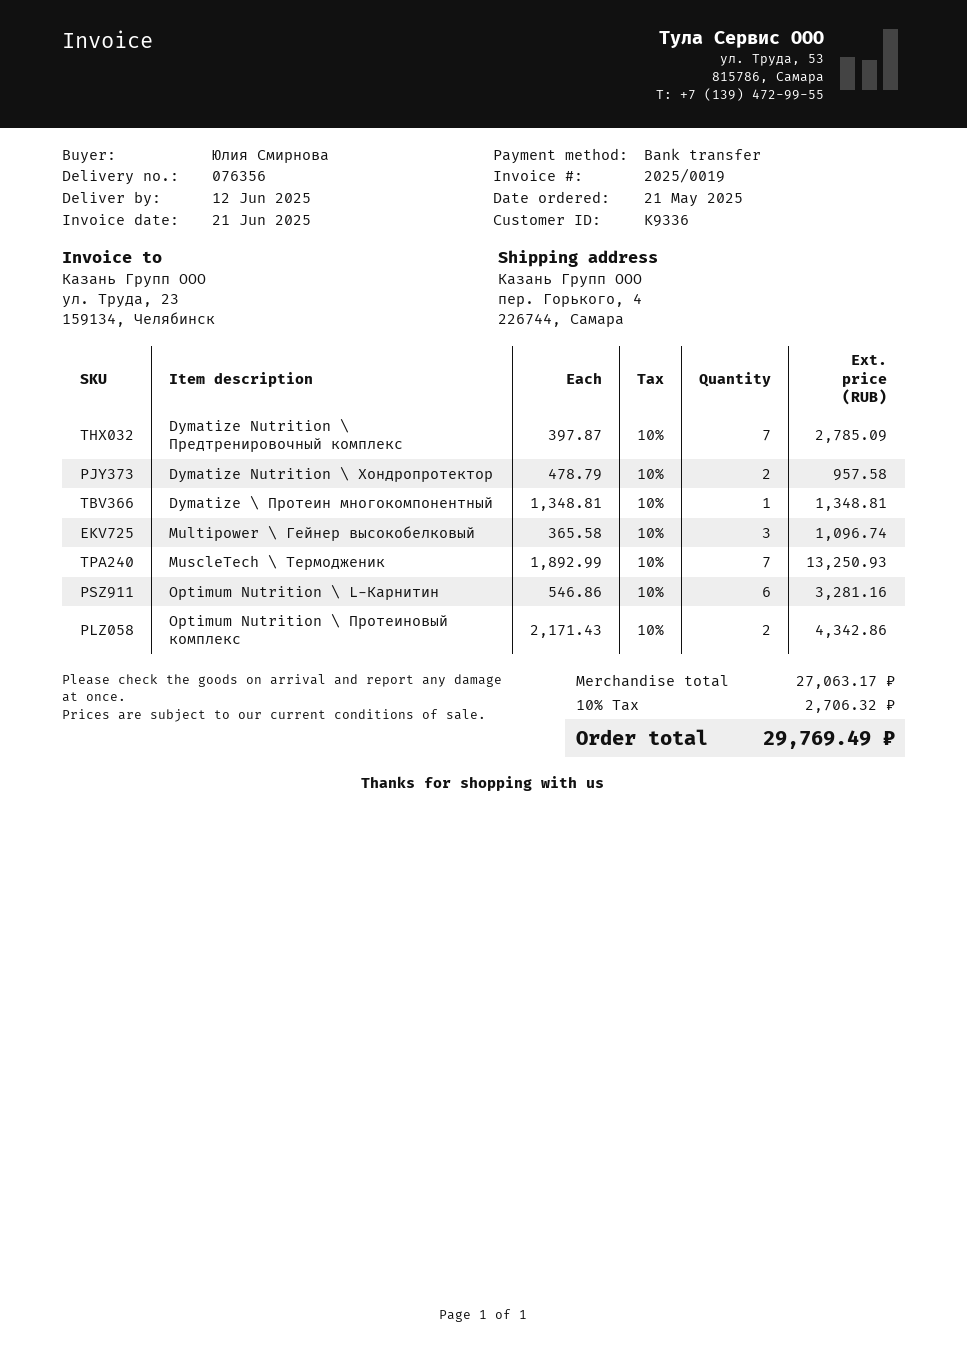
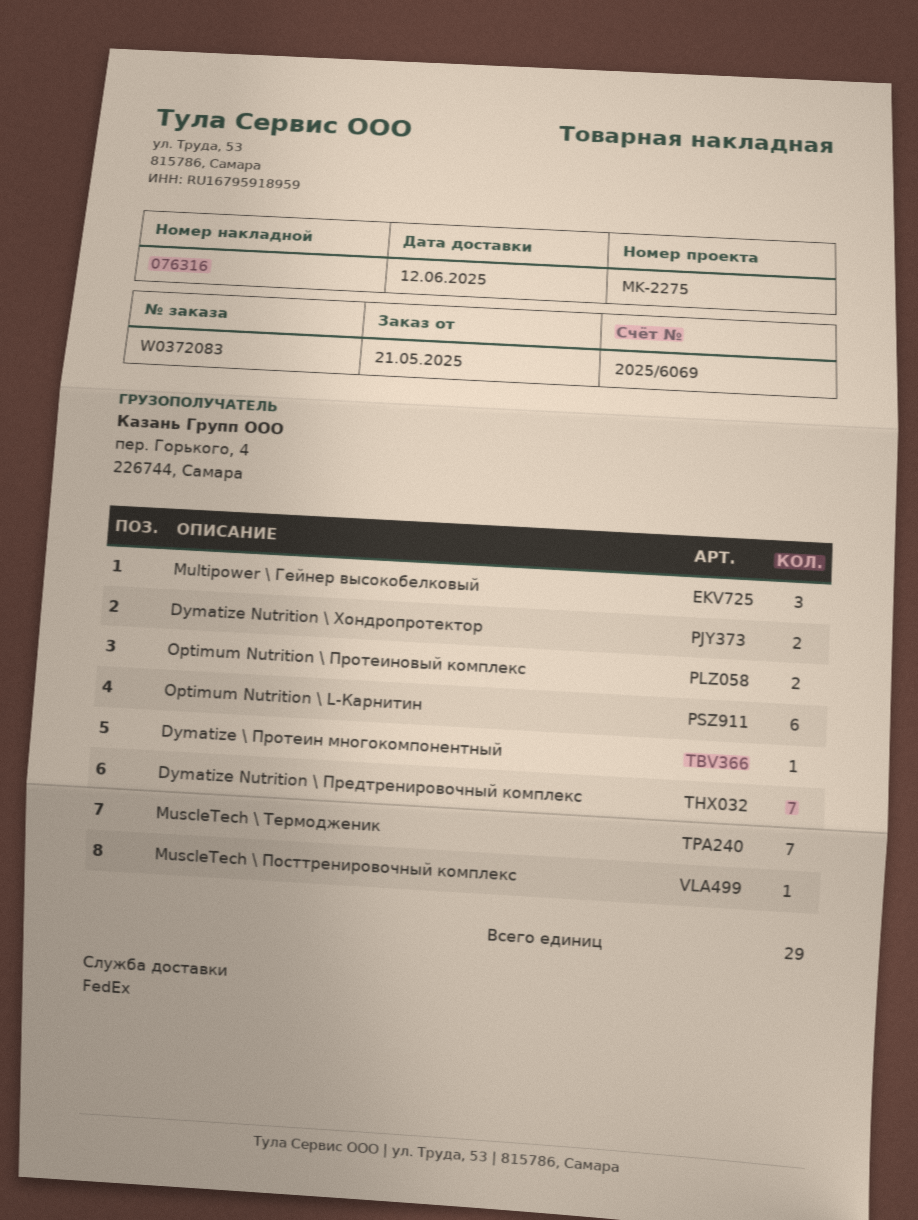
delivery note number: 076356 -> 076316
invoice number: 2025/0019 -> 2025/6069
MuscleTech \ Посттренировочный комплекс: none -> 1

